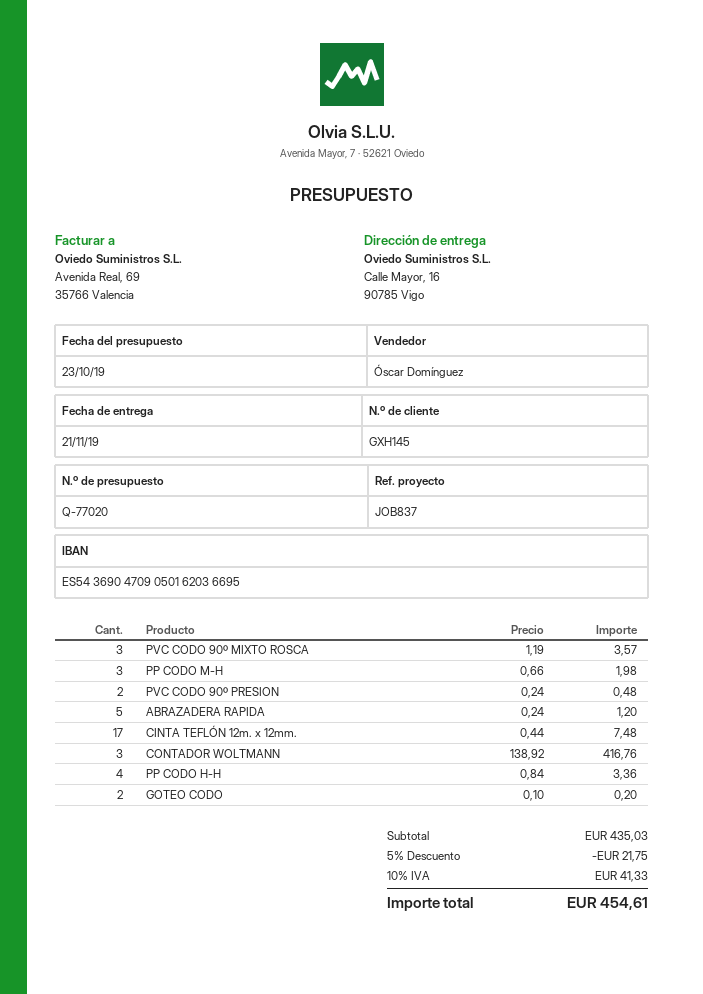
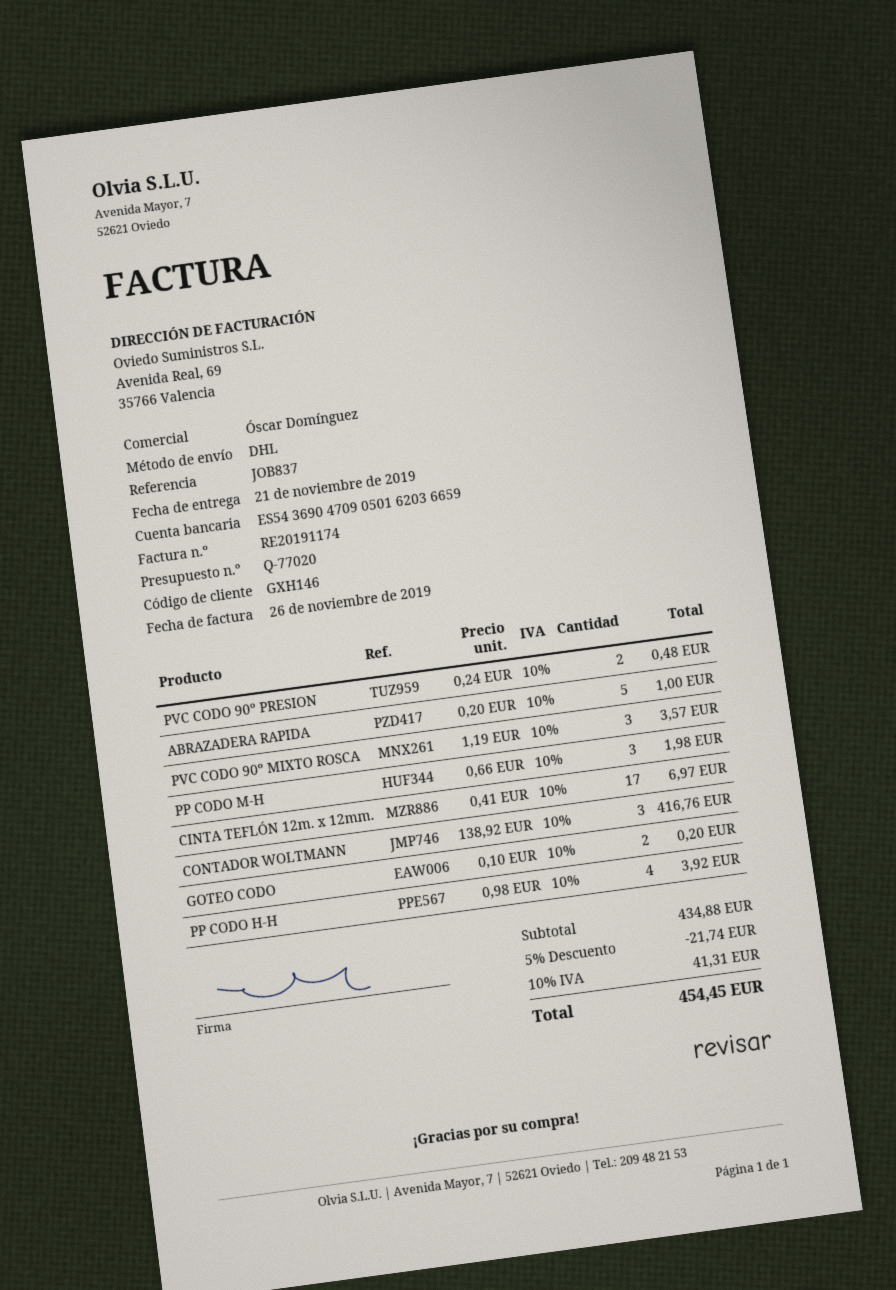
customer number: GXH145 -> GXH146
bank account: ES5436904709050162036695 -> ES5436904709050162036659
ABRAZADERA RAPIDA: 5 x 0.24 = 1.20 -> 5 x 0.20 = 1.00
CINTA TEFLÓN 12m. x 12mm.: 17 x 0.44 = 7.48 -> 17 x 0.41 = 6.97
PP CODO H-H: 4 x 0.84 = 3.36 -> 4 x 0.98 = 3.92
subtotal: 435.03 -> 434.88
discount: 5% = 21.75 -> 5% = 21.74
tax: 10% = 41.33 -> 10% = 41.31
total: 454.61 -> 454.45

